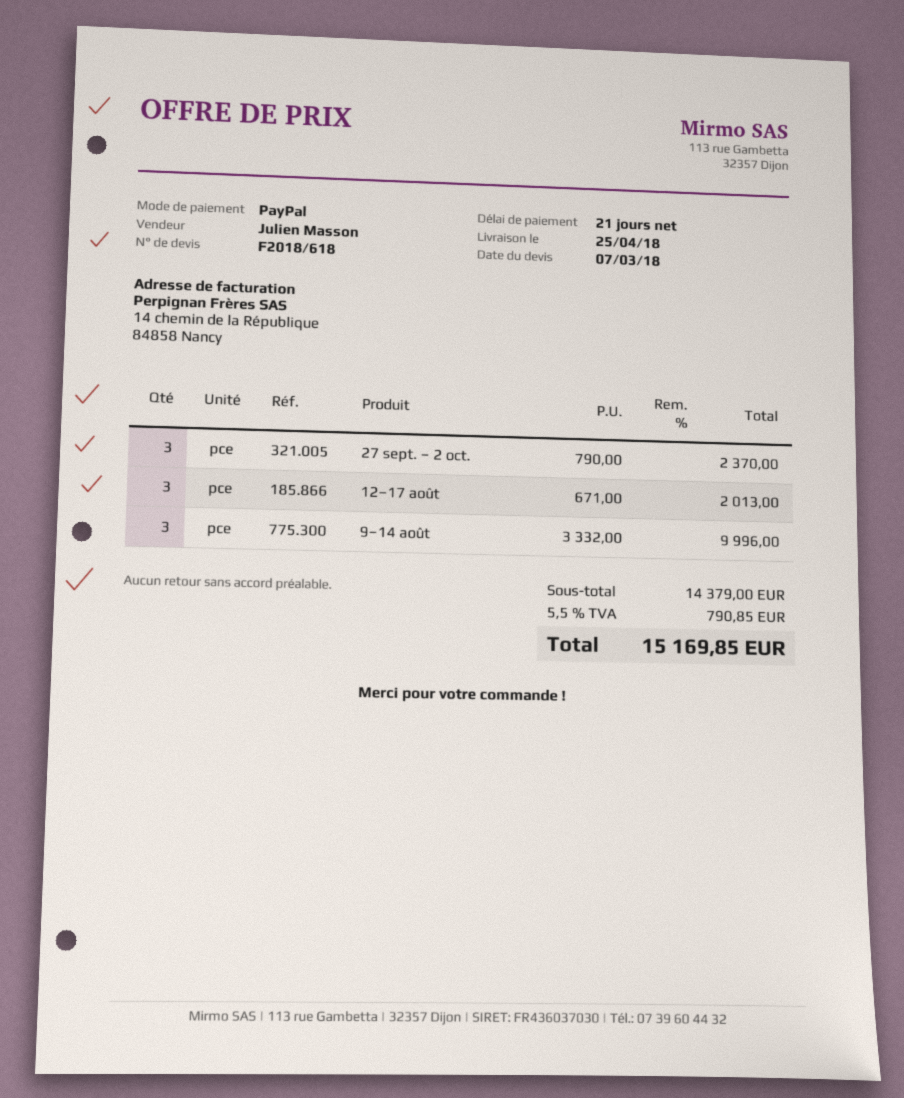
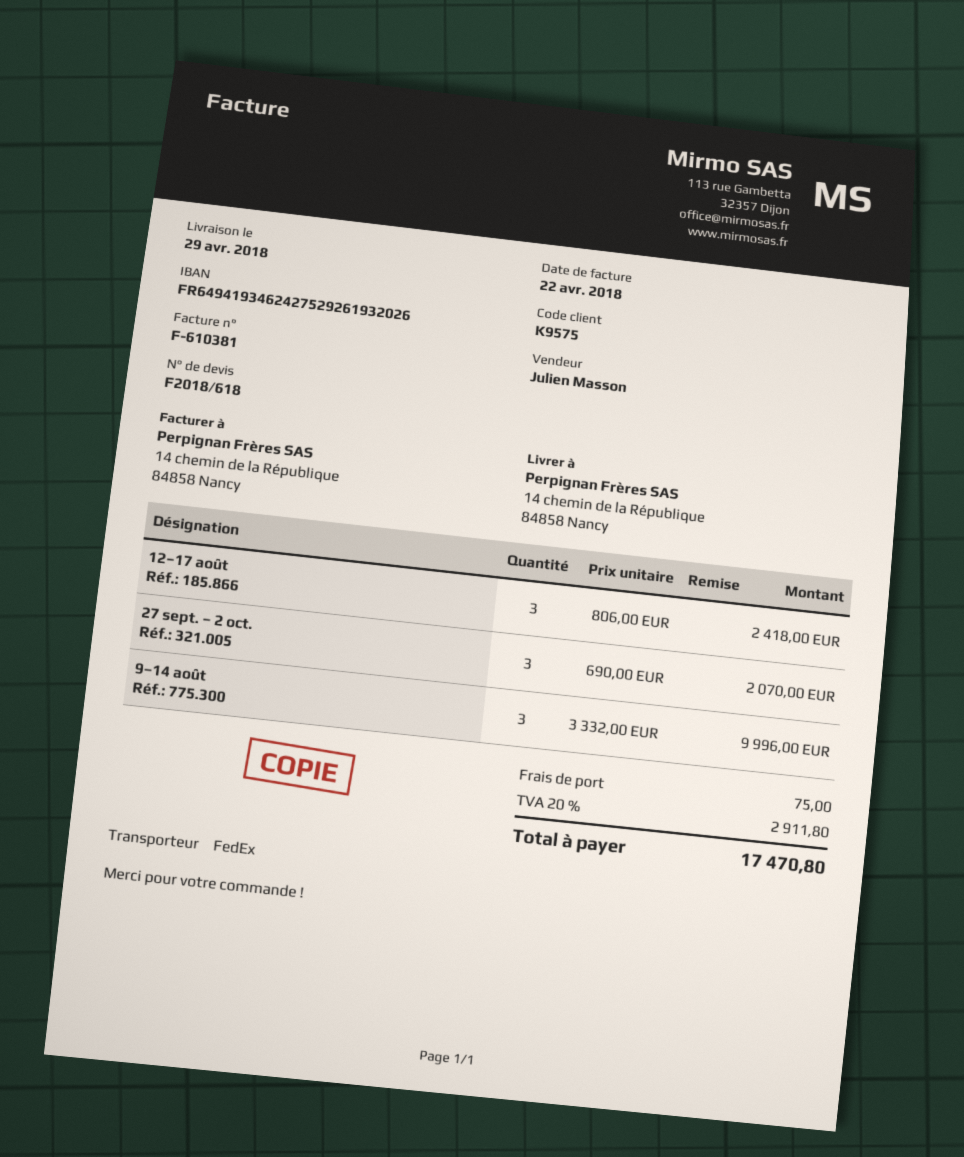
delivery date: 2018-04-25 -> 2018-04-29
27 sept. – 2 oct.: 3 x 790.00 = 2370.00 -> 3 x 690.00 = 2070.00
12–17 août: 3 x 671.00 = 2013.00 -> 3 x 806.00 = 2418.00
shipping: none -> 75.00
tax: 5.5% = 790.85 -> 20% = 2911.80
total: 15169.85 -> 17470.80

